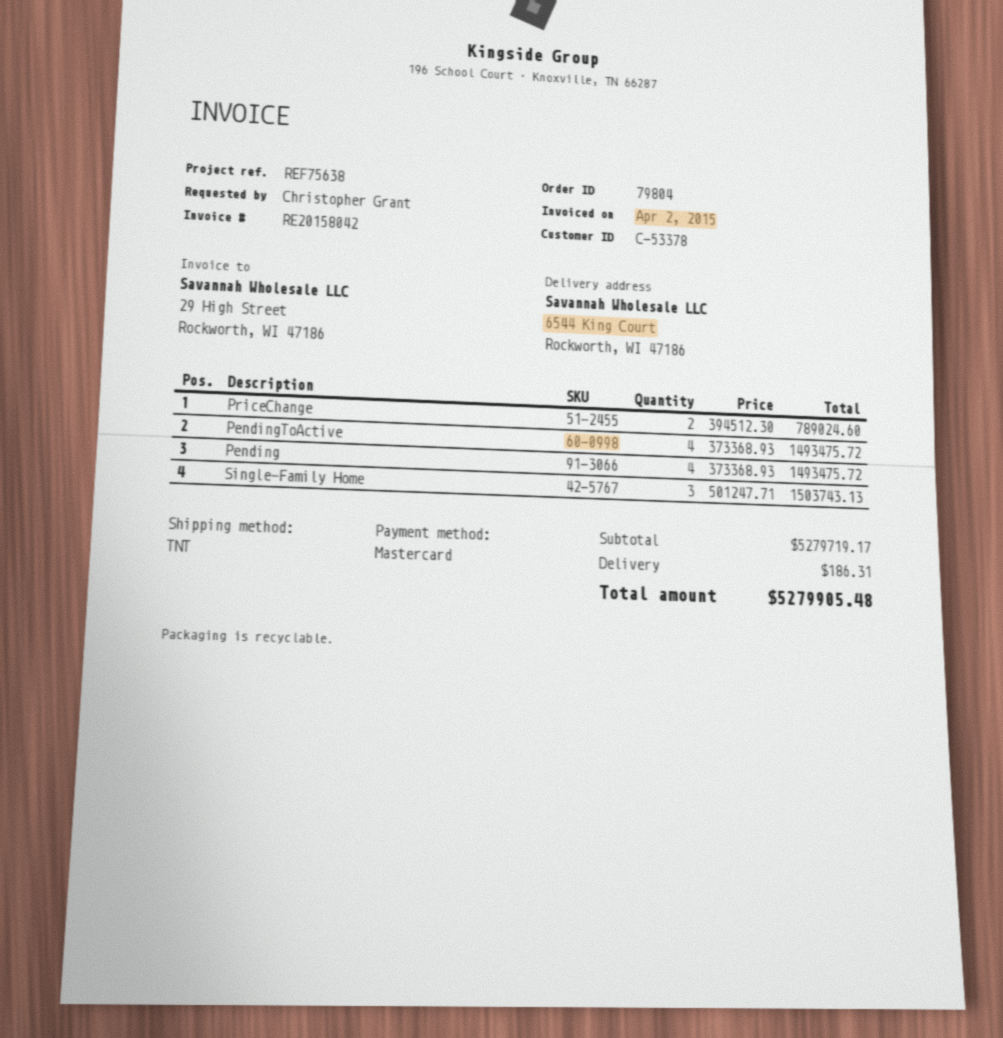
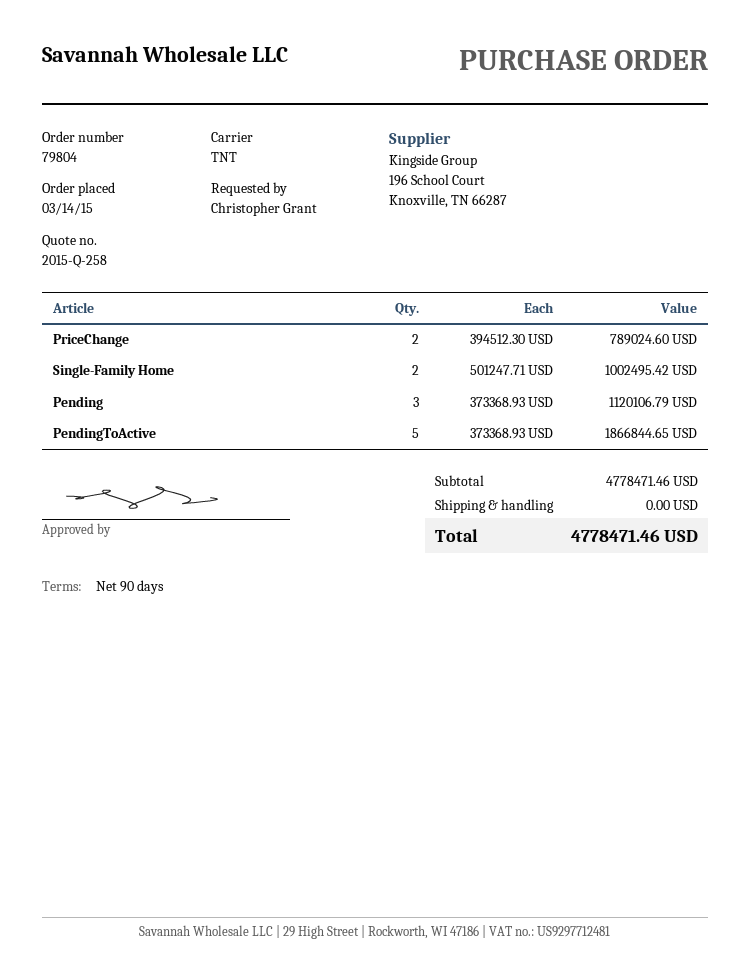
PendingToActive: 4 x 373368.93 = 1493475.72 -> 5 x 373368.93 = 1866844.65
Pending: 4 x 373368.93 = 1493475.72 -> 3 x 373368.93 = 1120106.79
Single-Family Home: 3 x 501247.71 = 1503743.13 -> 2 x 501247.71 = 1002495.42
subtotal: 5279719.17 -> 4778471.46
shipping: 186.31 -> 0.00
total: 5279905.48 -> 4778471.46

